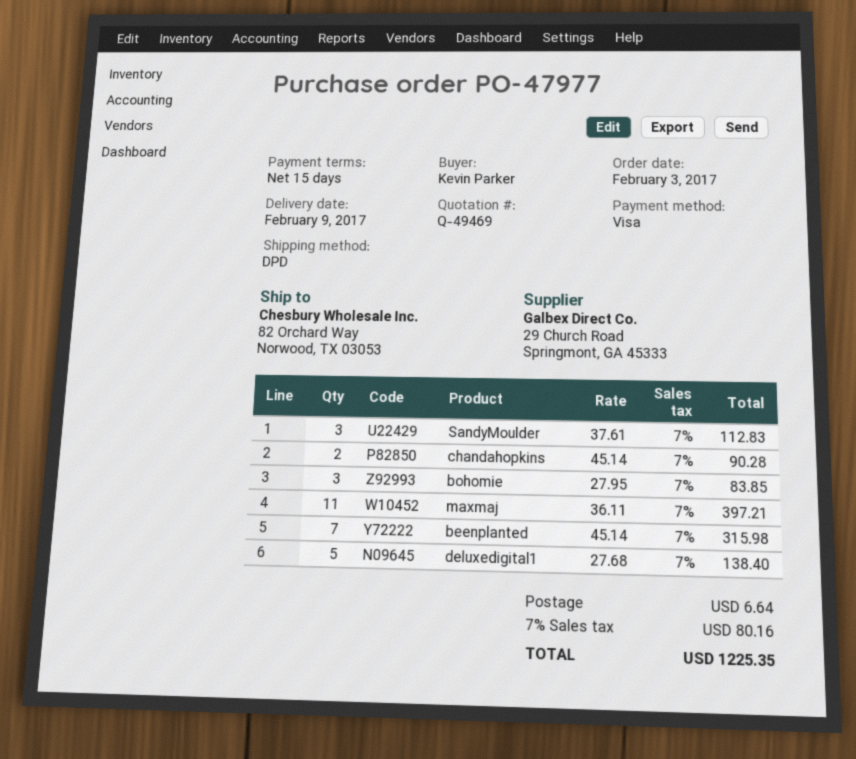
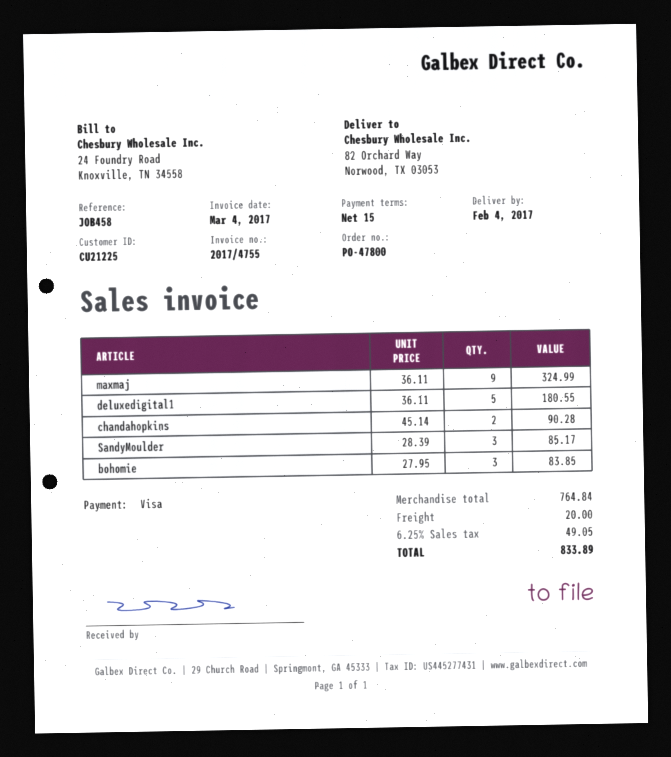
order number: PO-47977 -> PO-47800
delivery date: 2017-02-09 -> 2017-02-04
SandyMoulder: 3 x 37.61 = 112.83 -> 3 x 28.39 = 85.17
maxmaj: 11 x 36.11 = 397.21 -> 9 x 36.11 = 324.99
beenplanted: 7 x 45.14 = 315.98 -> none
deluxedigital1: 5 x 27.68 = 138.40 -> 5 x 36.11 = 180.55
shipping: 6.64 -> 20.00
tax: 7% = 80.16 -> 6.25% = 49.05
total: 1225.35 -> 833.89

